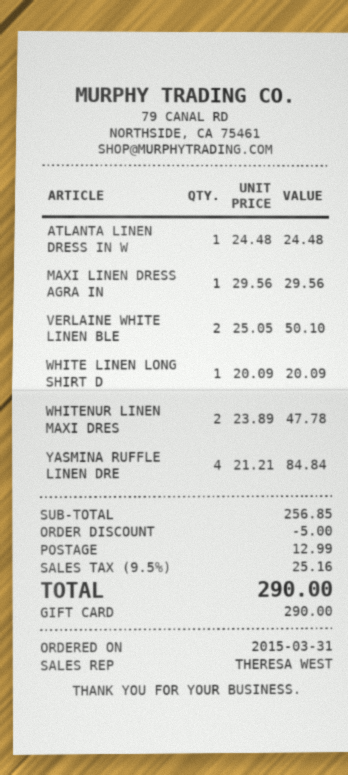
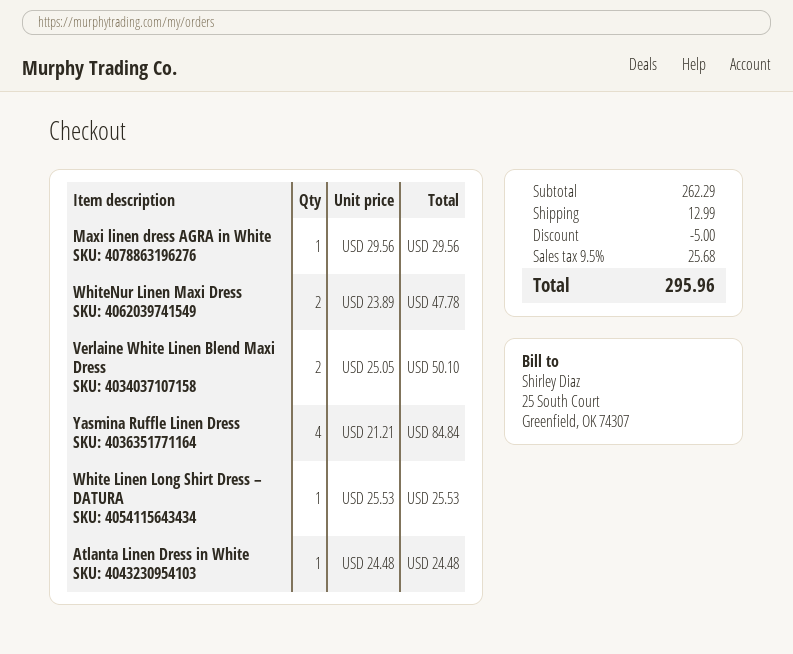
WHITE LINEN LONG SHIRT D: 1 x 20.09 = 20.09 -> 1 x 25.53 = 25.53
subtotal: 256.85 -> 262.29
tax: 9.5% = 25.16 -> 9.5% = 25.68
total: 290.00 -> 295.96

